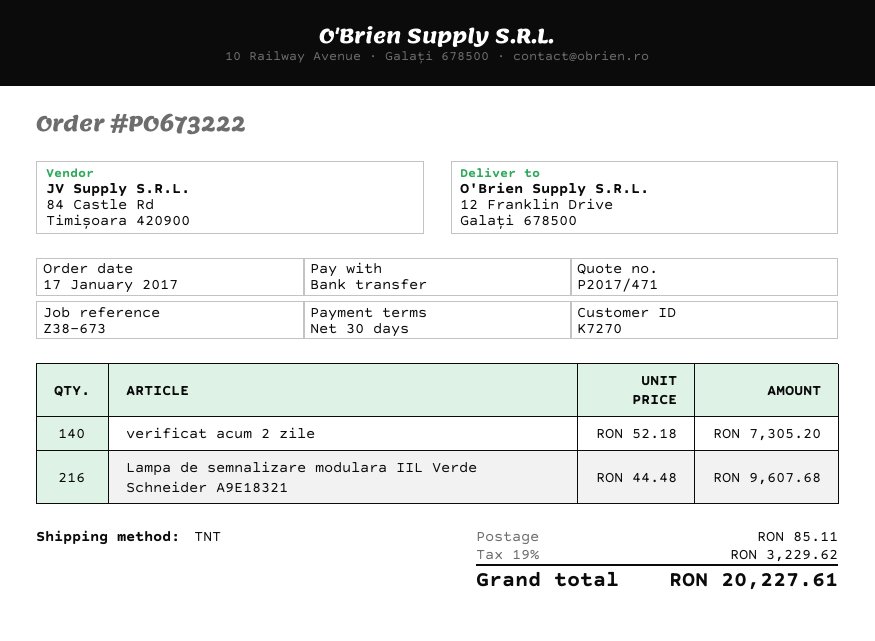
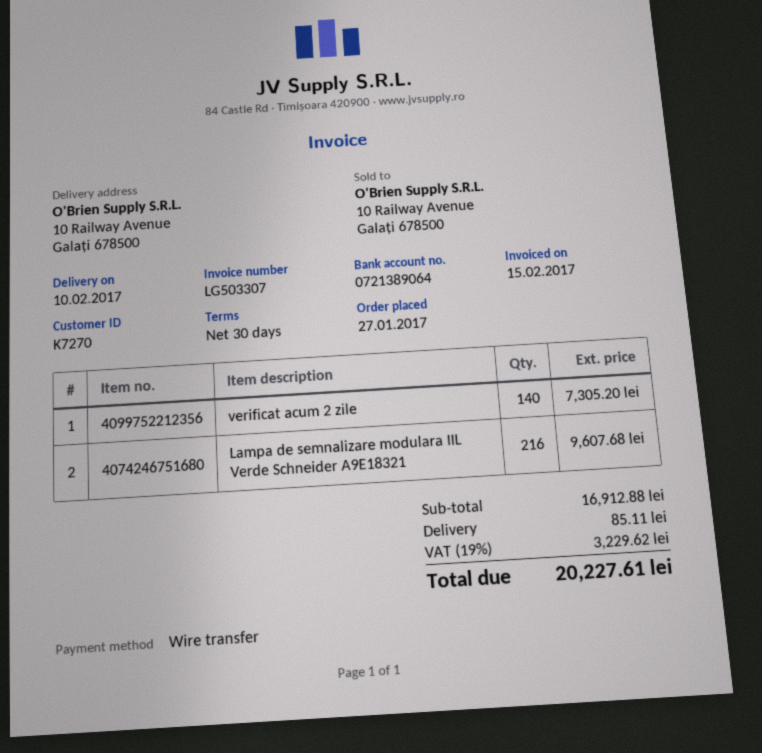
order date: 2017-01-17 -> 2017-01-27
ship to: 12 Franklin Drive, Galați 678500 -> 10 Railway Avenue, Galați 678500

